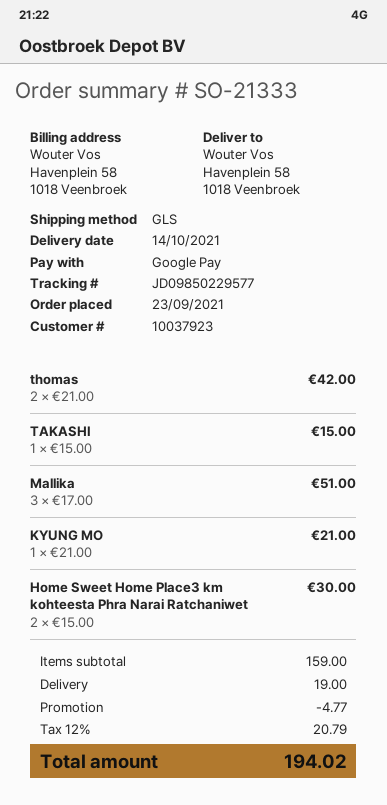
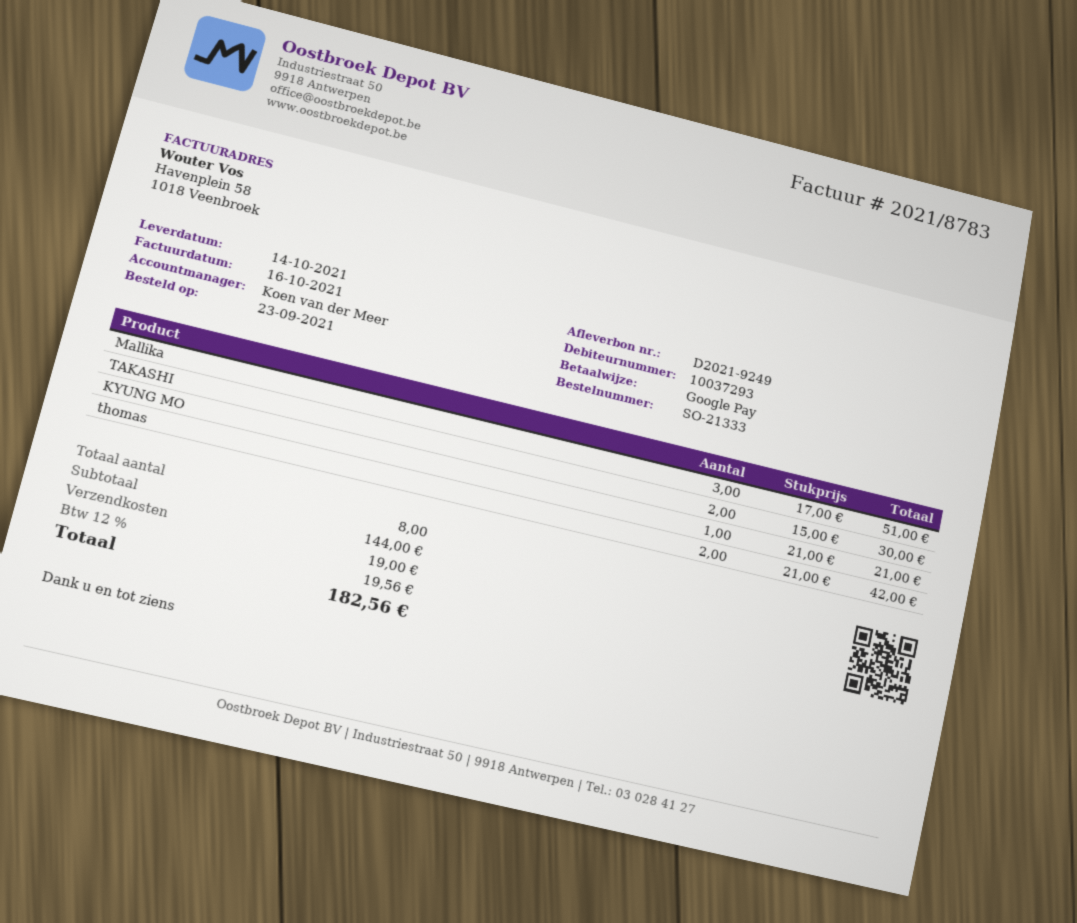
customer number: 10037923 -> 10037293
TAKASHI: 1 x 15.00 = 15.00 -> 2 x 15.00 = 30.00
Home Sweet Home Place3 km kohteesta Phra Narai Ratchaniwet: 2 x 15.00 = 30.00 -> none
subtotal: 159.00 -> 144.00
discount: 4.77 -> none
tax: 12% = 20.79 -> 12% = 19.56
total: 194.02 -> 182.56

